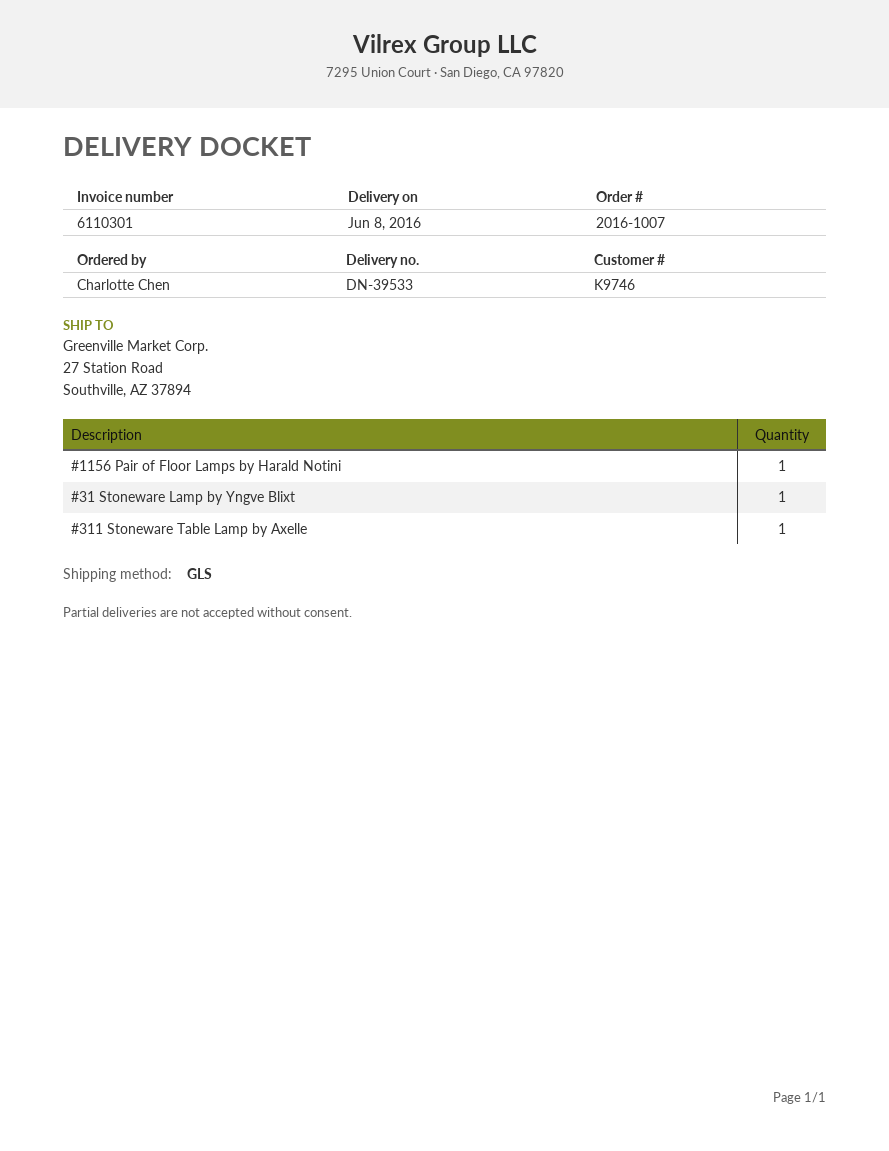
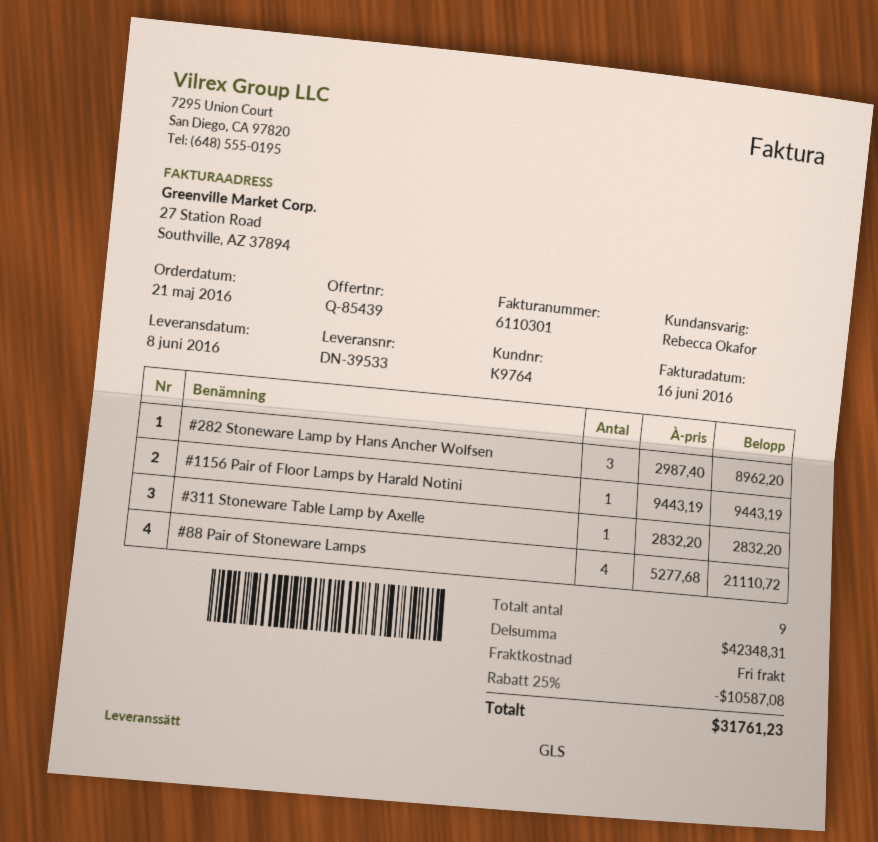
customer number: K9746 -> K9764
#31 Stoneware Lamp by Yngve Blixt: 1 -> none
#282 Stoneware Lamp by Hans Ancher Wolfsen: none -> 3
#88 Pair of Stoneware Lamps: none -> 4

